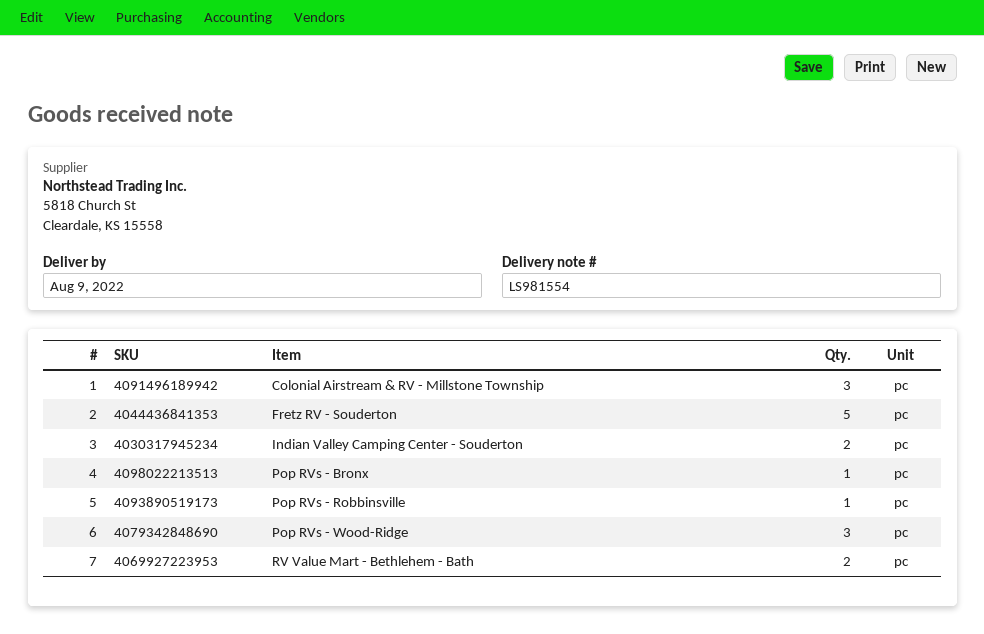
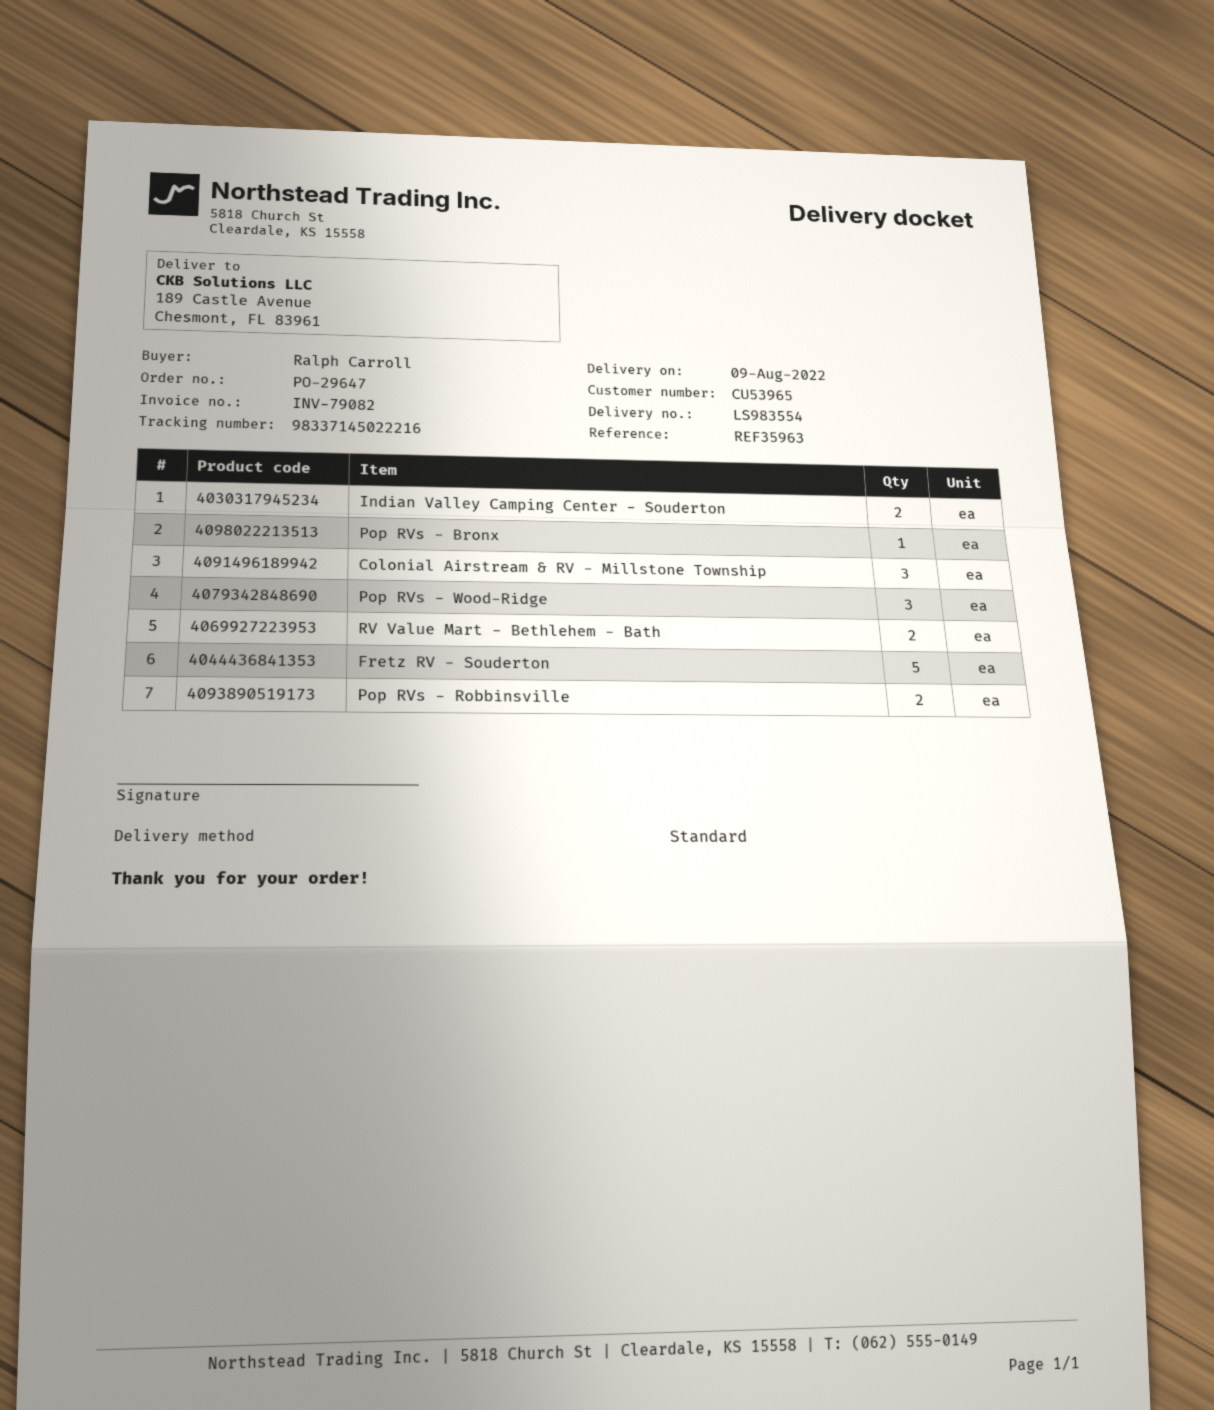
delivery note number: LS981554 -> LS983554
Pop RVs - Robbinsville: 1 -> 2

